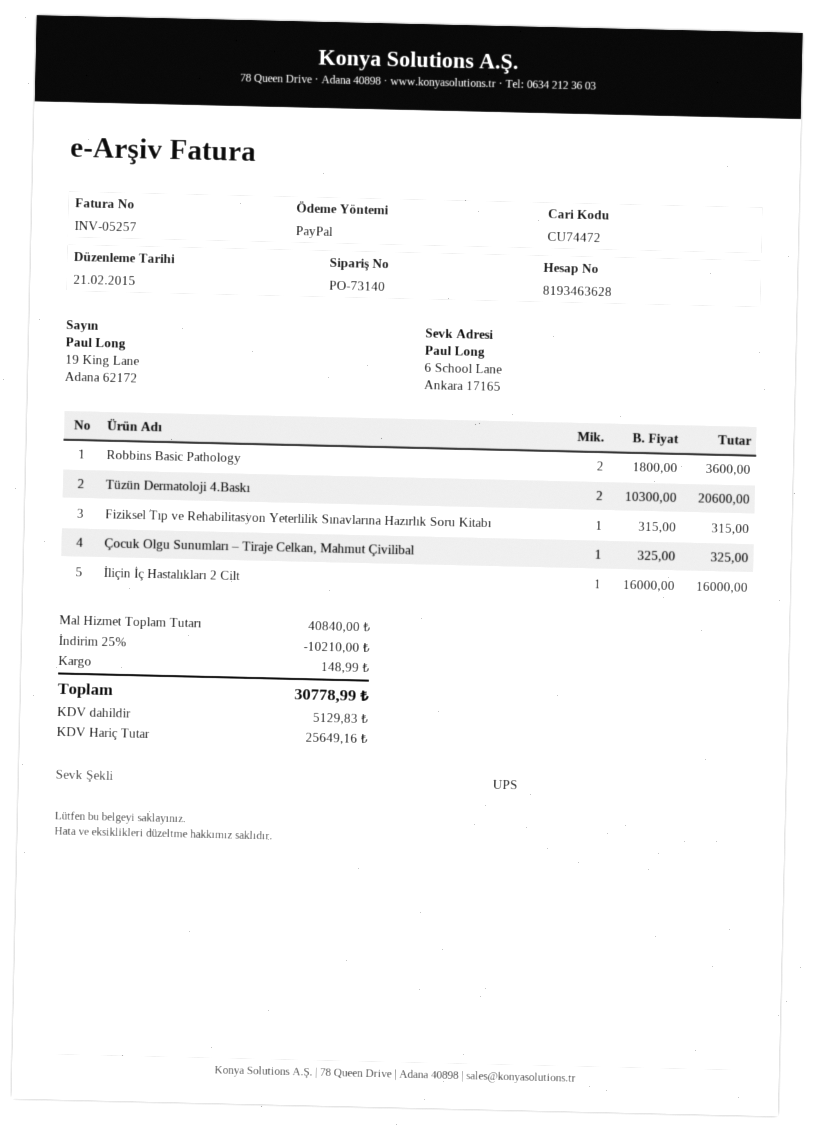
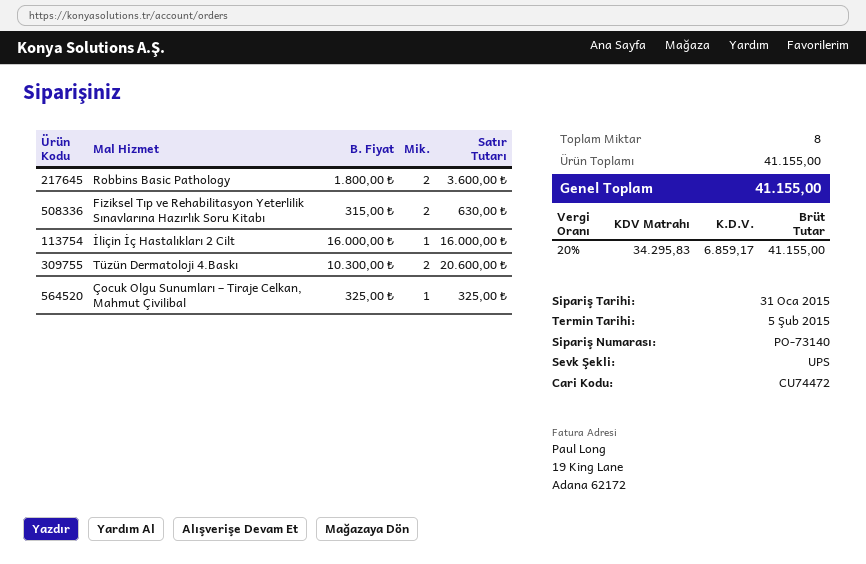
Fiziksel Tıp ve Rehabilitasyon Yeterlilik Sınavlarına Hazırlık Soru Kitabı: 1 x 315.00 = 315.00 -> 2 x 315.00 = 630.00
subtotal: 40840.00 -> 41155.00
discount: 25% = 10210.00 -> none
shipping: 148.99 -> none
net: 25649.16 -> 34295.83
tax: 5129.83 -> 6859.17
total: 30778.99 -> 41155.00

